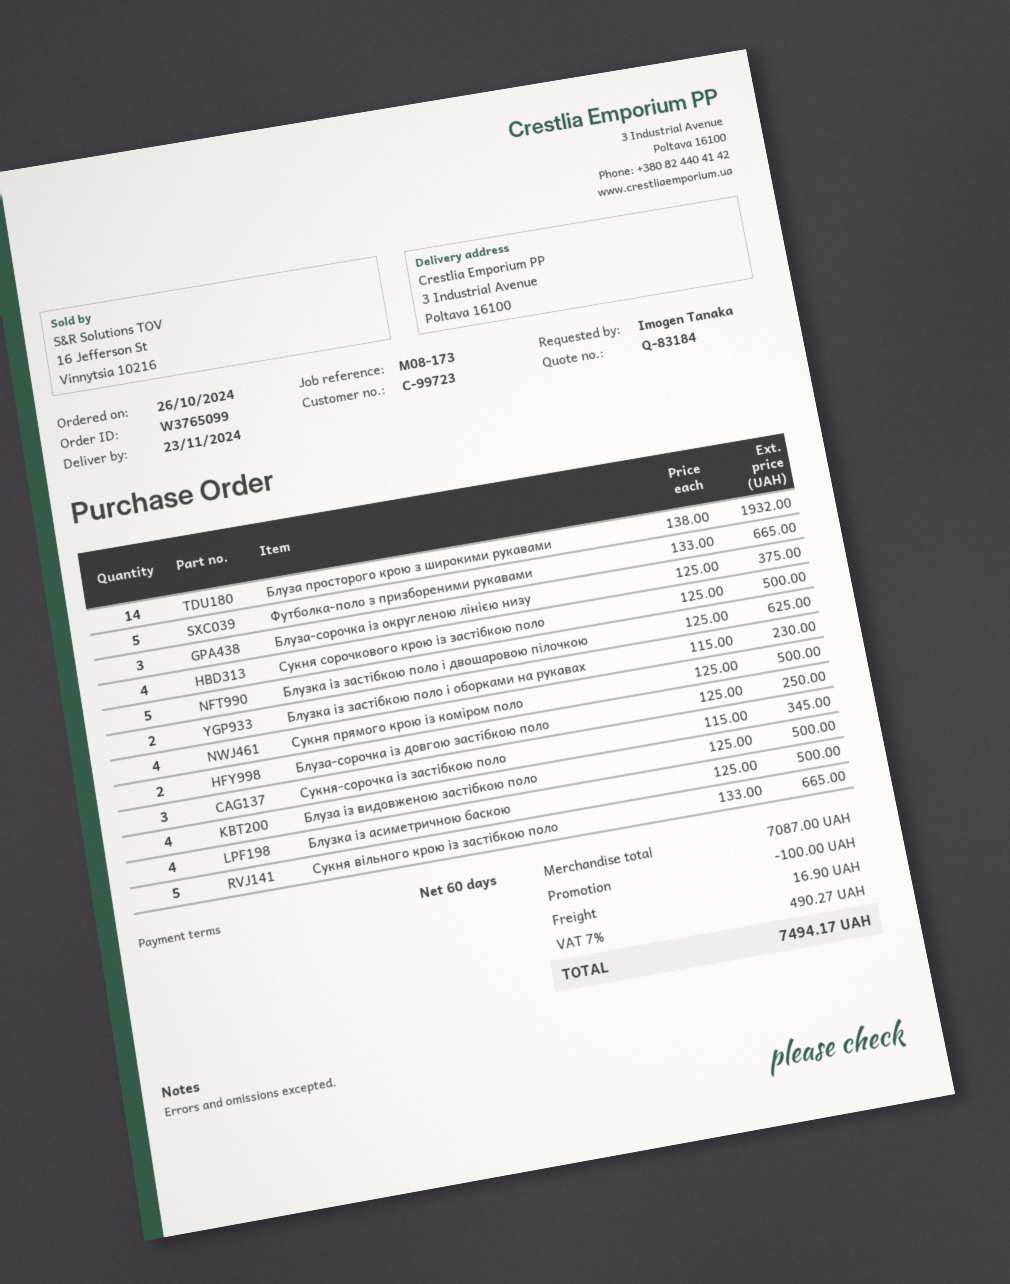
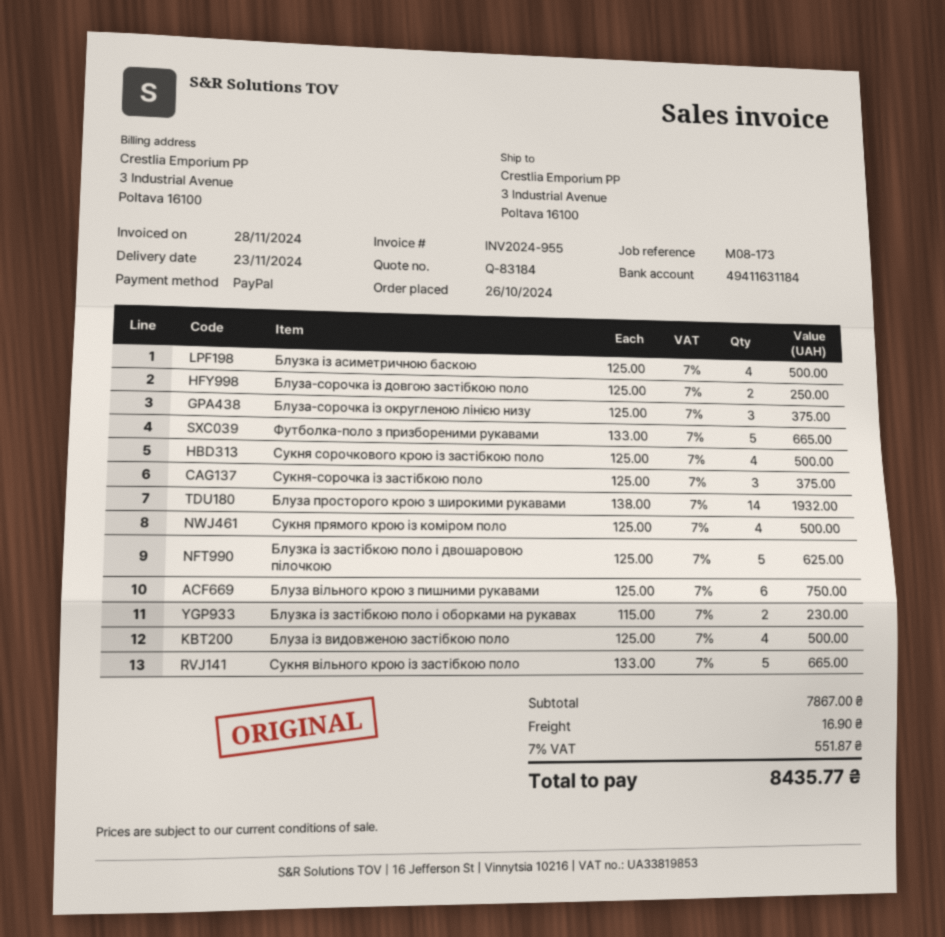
Сукня-сорочка із застібкою поло: 3 x 115.00 = 345.00 -> 3 x 125.00 = 375.00
Блуза вільного крою з пишними рукавами: none -> 6 x 125.00 = 750.00
subtotal: 7087.00 -> 7867.00
discount: 100.00 -> none
tax: 7% = 490.27 -> 7% = 551.87
total: 7494.17 -> 8435.77

